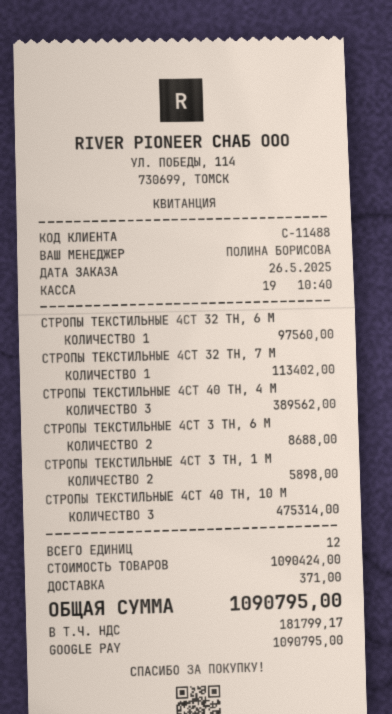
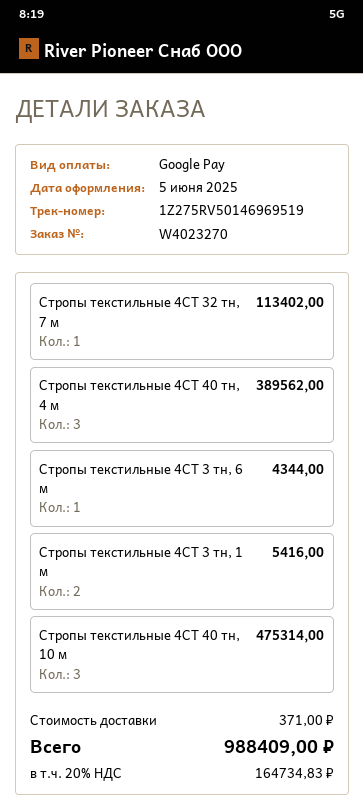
order date: 2025-05-26 -> 2025-06-05
СТРОПЫ ТЕКСТИЛЬНЫЕ 4СТ 32 ТН, 6 М: 1 for 97560.00 -> none
СТРОПЫ ТЕКСТИЛЬНЫЕ 4СТ 3 ТН, 6 М: 2 for 8688.00 -> 1 for 4344.00
СТРОПЫ ТЕКСТИЛЬНЫЕ 4СТ 3 ТН, 1 М: 2 for 5898.00 -> 2 for 5416.00
tax: 181799.17 -> 164734.83
total: 1090795.00 -> 988409.00

